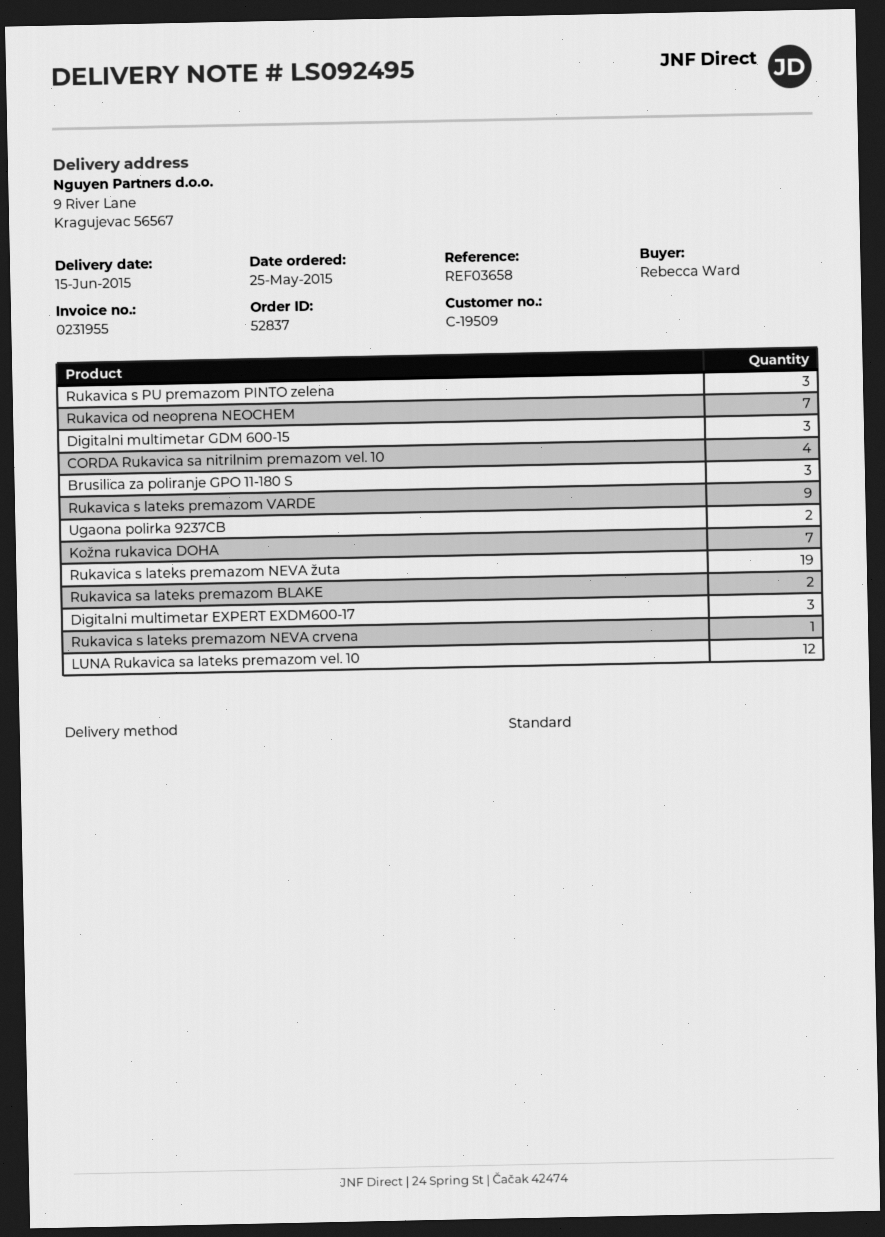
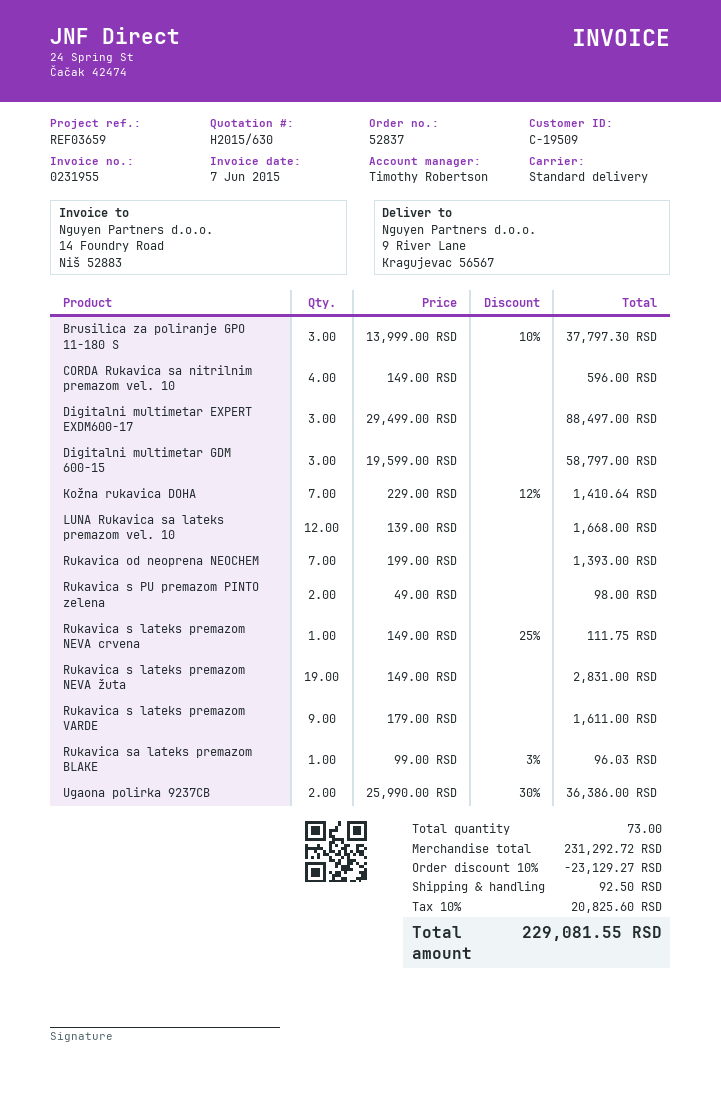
reference: REF03658 -> REF03659
Rukavica s PU premazom PINTO zelena: 3 -> 2
Rukavica sa lateks premazom BLAKE: 2 -> 1

